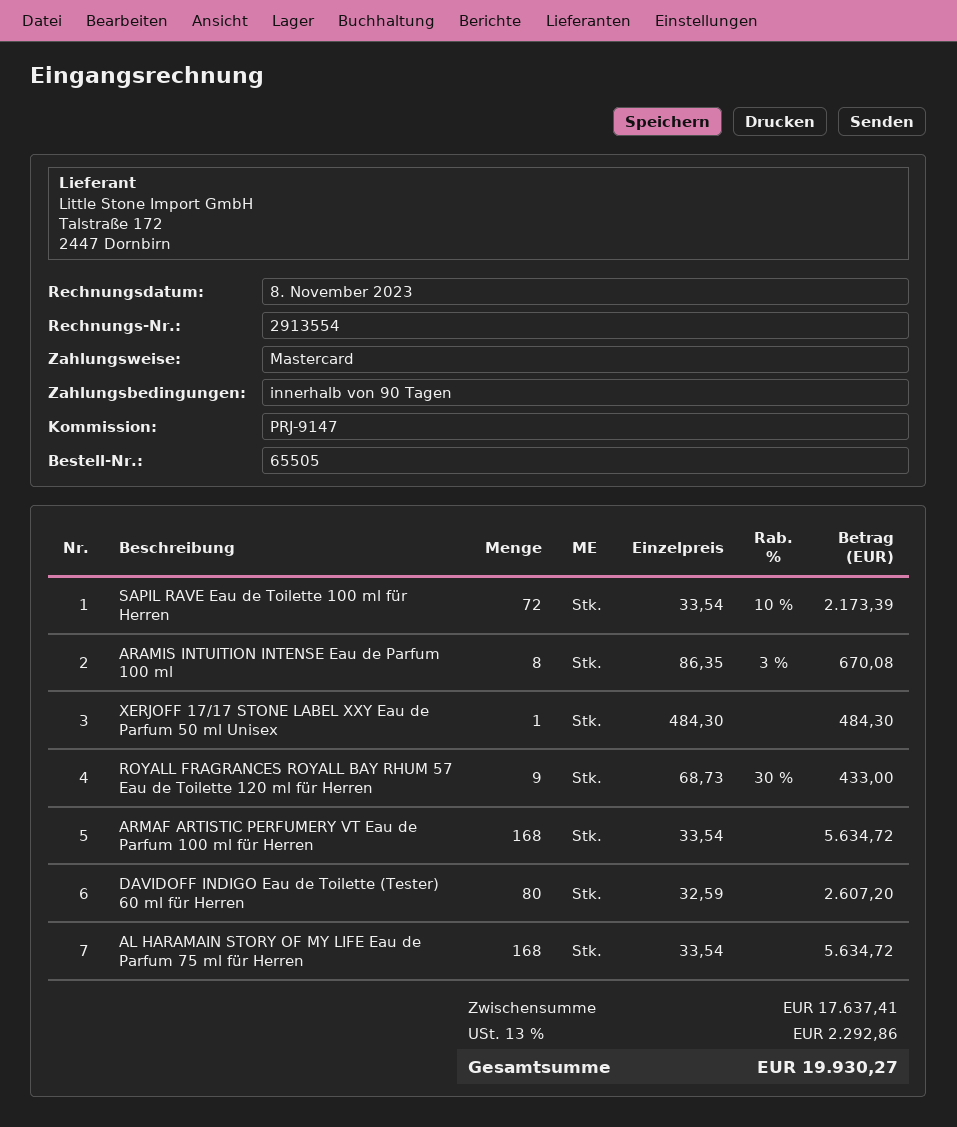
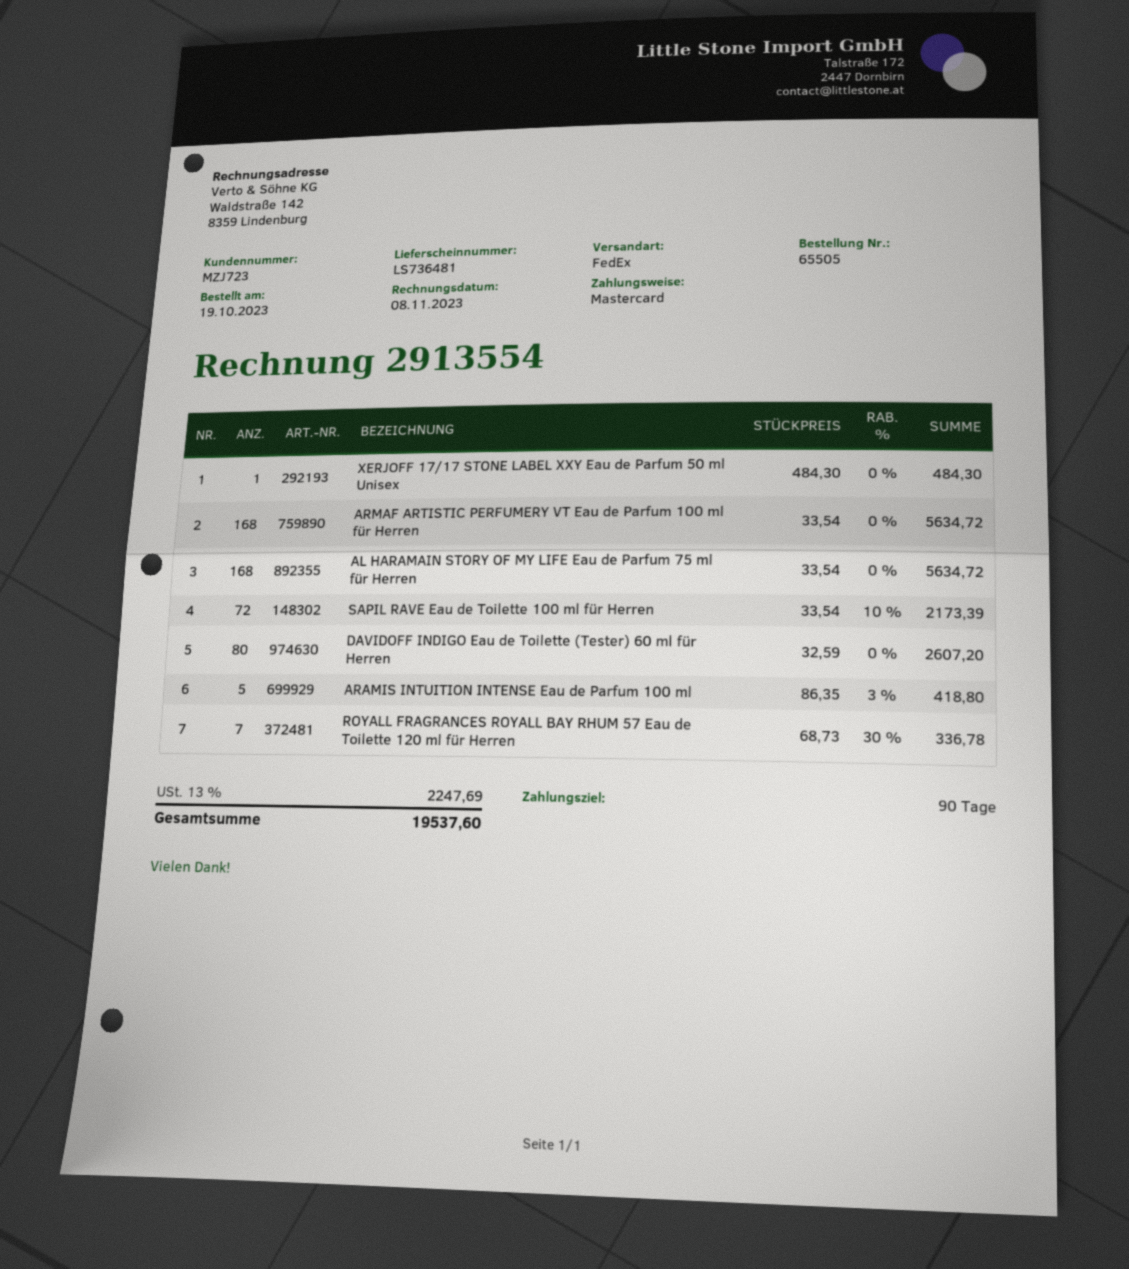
ARAMIS INTUITION INTENSE Eau de Parfum 100 ml: 8 x 86.35 - 3% = 670.08 -> 5 x 86.35 - 3% = 418.80
ROYALL FRAGRANCES ROYALL BAY RHUM 57 Eau de Toilette 120 ml für Herren: 9 x 68.73 - 30% = 433.00 -> 7 x 68.73 - 30% = 336.78
tax: 13% = 2292.86 -> 13% = 2247.69
total: 19930.27 -> 19537.60

